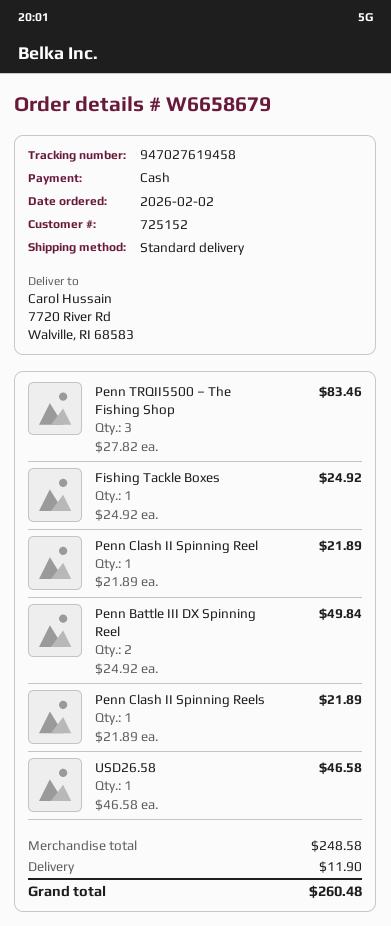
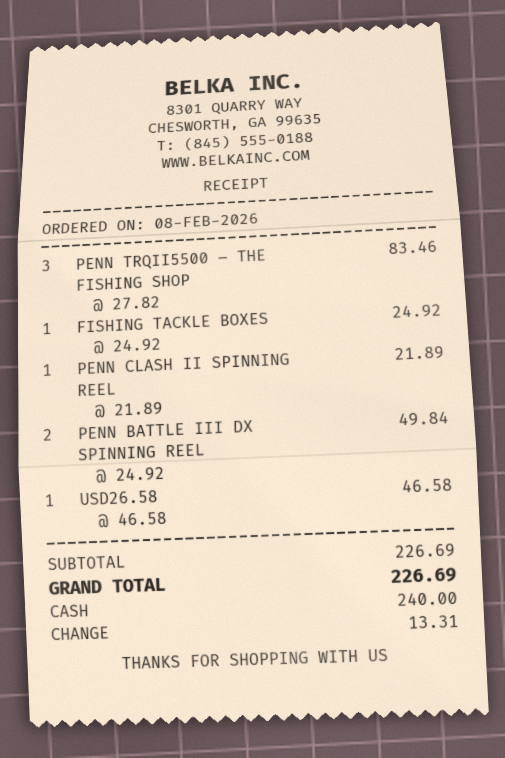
order date: 2026-02-02 -> 2026-02-08
Penn Clash II Spinning Reels: 1 x 21.89 = 21.89 -> none
subtotal: 248.58 -> 226.69
shipping: 11.90 -> none
total: 260.48 -> 226.69

